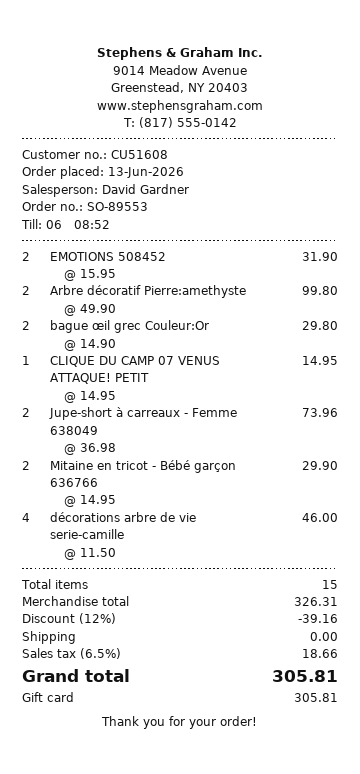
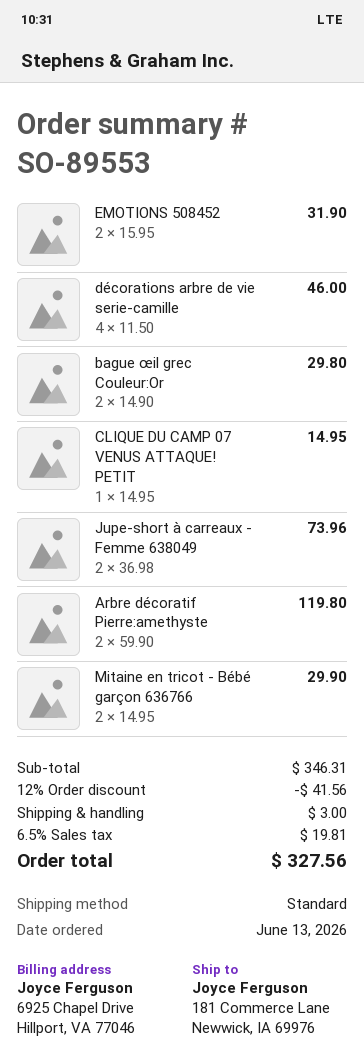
Arbre décoratif Pierre:amethyste: 2 x 49.90 = 99.80 -> 2 x 59.90 = 119.80
subtotal: 326.31 -> 346.31
discount: 12% = 39.16 -> 12% = 41.56
shipping: 0.00 -> 3.00
tax: 6.5% = 18.66 -> 6.5% = 19.81
total: 305.81 -> 327.56

